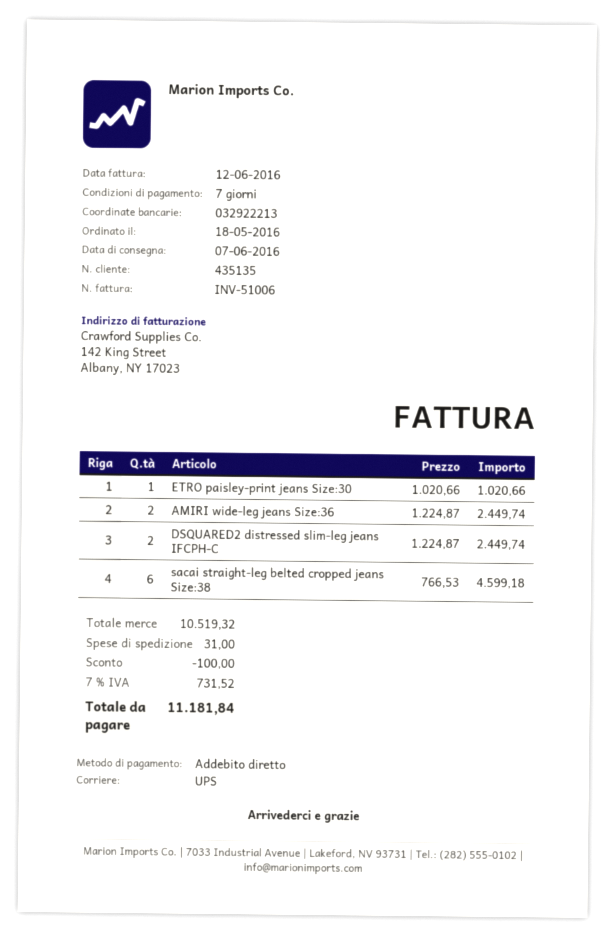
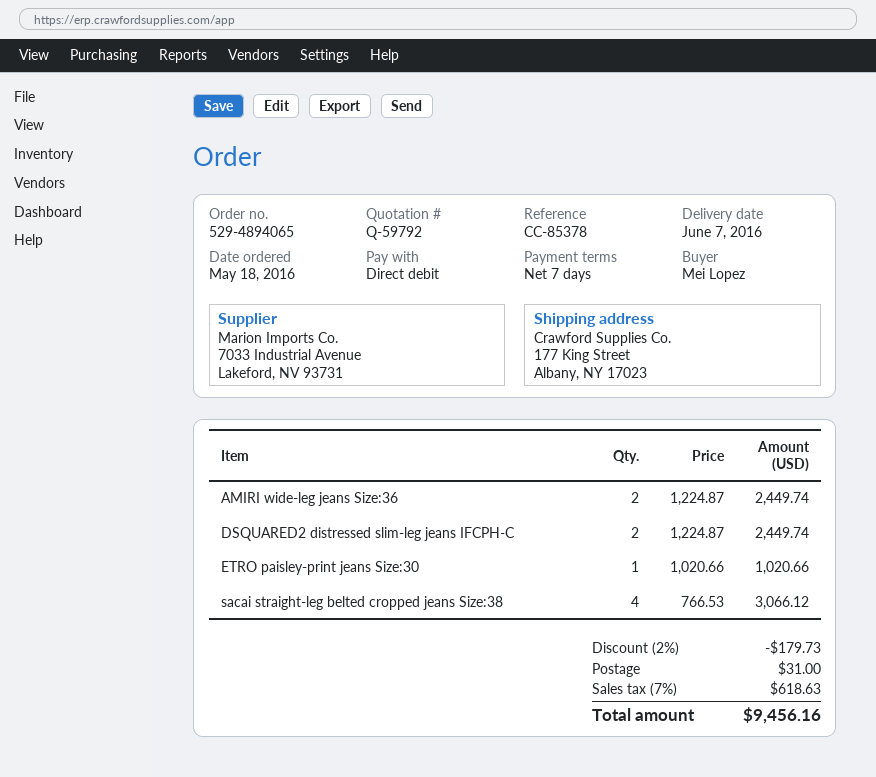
sacai straight-leg belted cropped jeans Size:38: 6 x 766.53 = 4599.18 -> 4 x 766.53 = 3066.12
discount: 100.00 -> 179.73
tax: 7% = 731.52 -> 7% = 618.63
total: 11181.84 -> 9456.16

